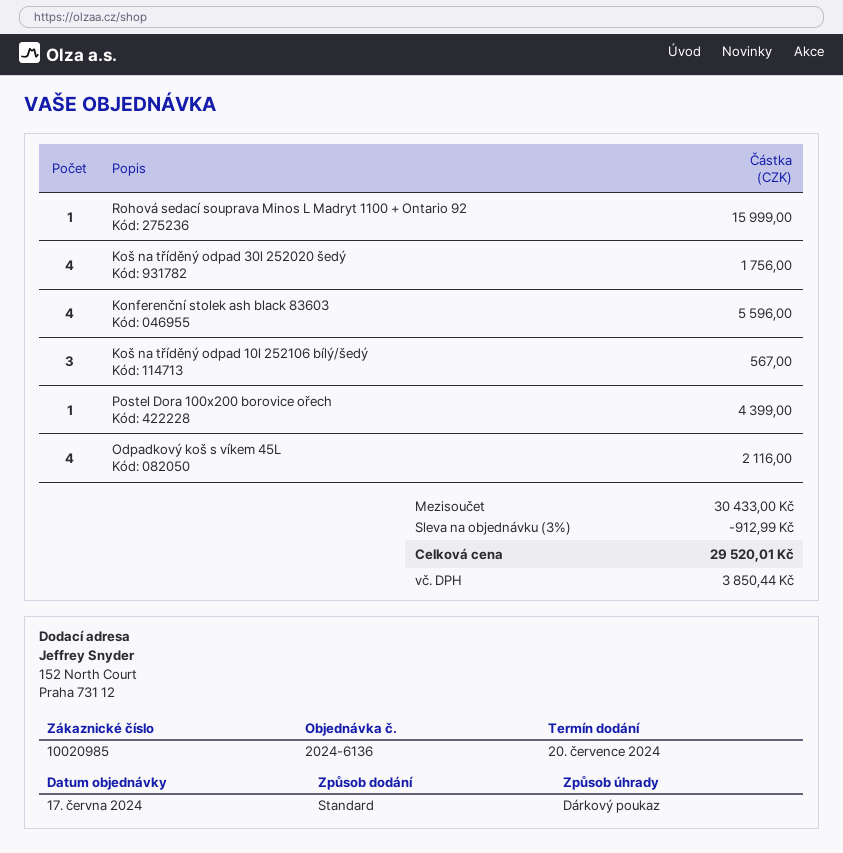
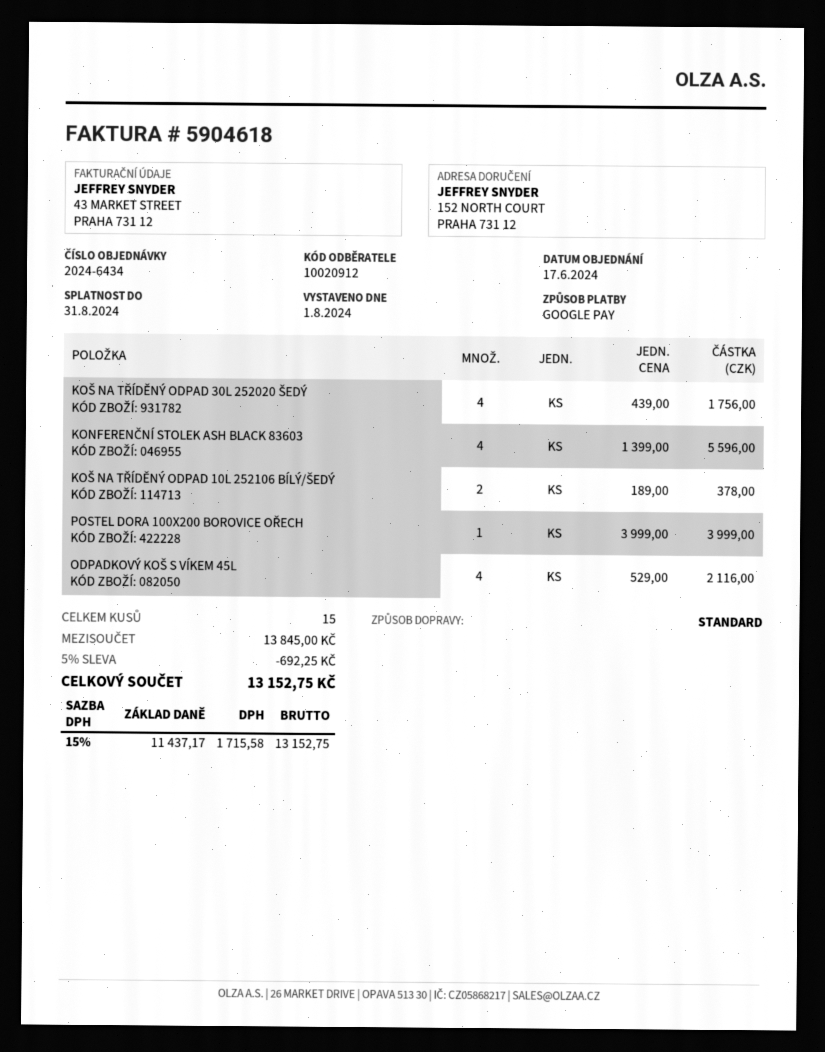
order number: 2024-6136 -> 2024-6434
customer number: 10020985 -> 10020912
payment method: gift card -> Google Pay
Rohová sedací souprava Minos L Madryt 1100 + Ontario 92: 1 for 15999.00 -> none
Koš na tříděný odpad 10l 252106 bílý/šedý: 3 for 567.00 -> 2 for 378.00
Postel Dora 100x200 borovice ořech: 1 for 4399.00 -> 1 for 3999.00
subtotal: 30433.00 -> 13845.00
discount: 3% = 912.99 -> 5% = 692.25
tax: 3850.44 -> 1715.58
total: 29520.01 -> 13152.75

